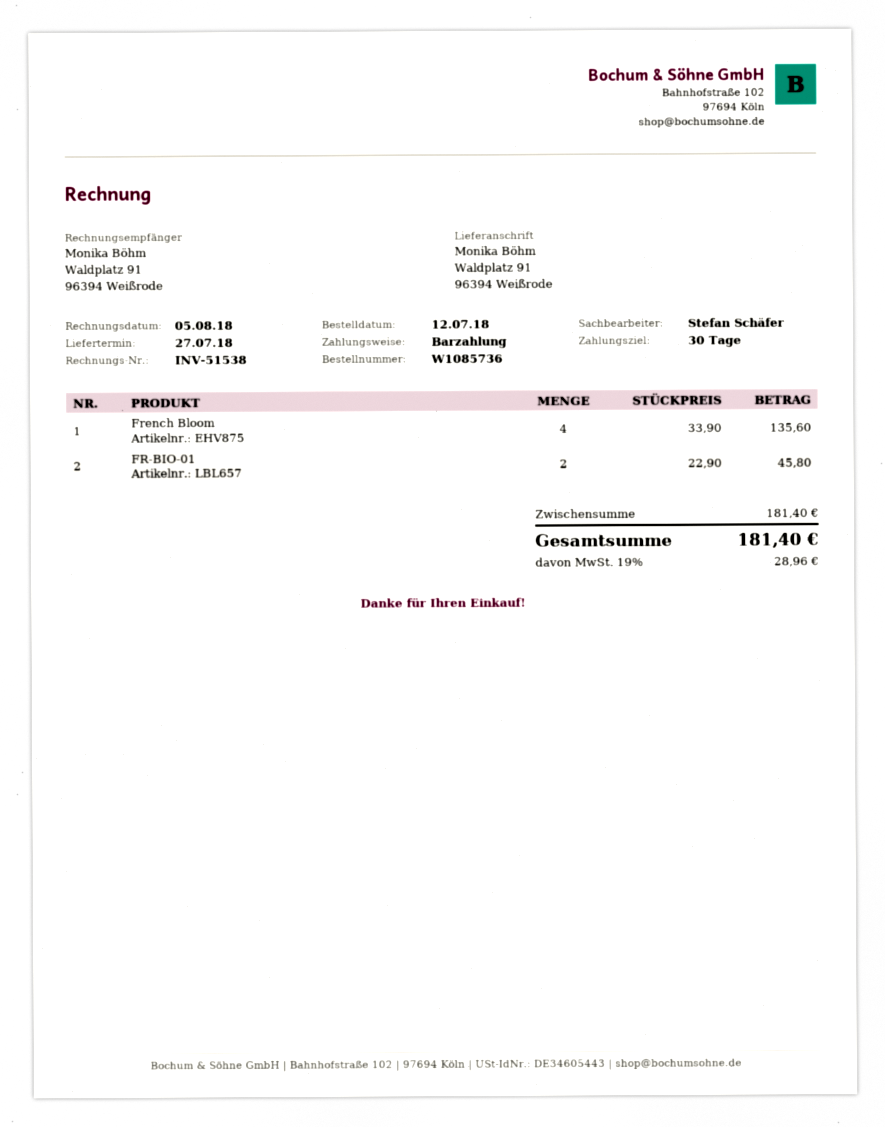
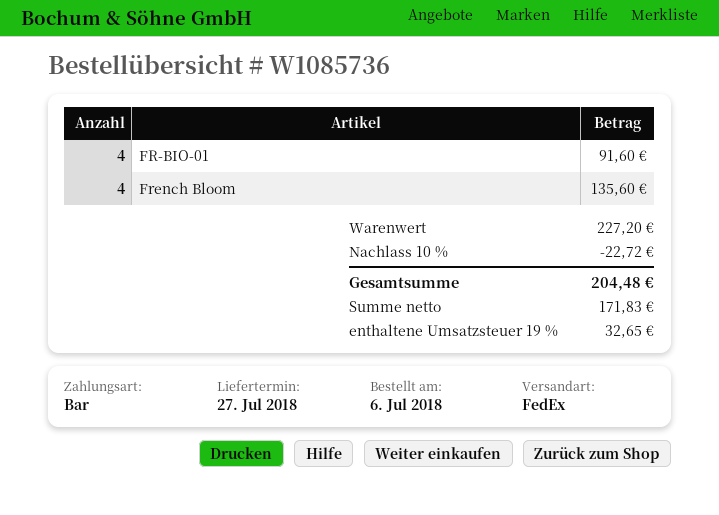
order date: 2018-07-12 -> 2018-07-06
FR-BIO-01: 2 for 45.80 -> 4 for 91.60
subtotal: 181.40 -> 227.20
discount: none -> 10% = 22.72
tax: 19% = 28.96 -> 19% = 32.65
total: 181.40 -> 204.48

